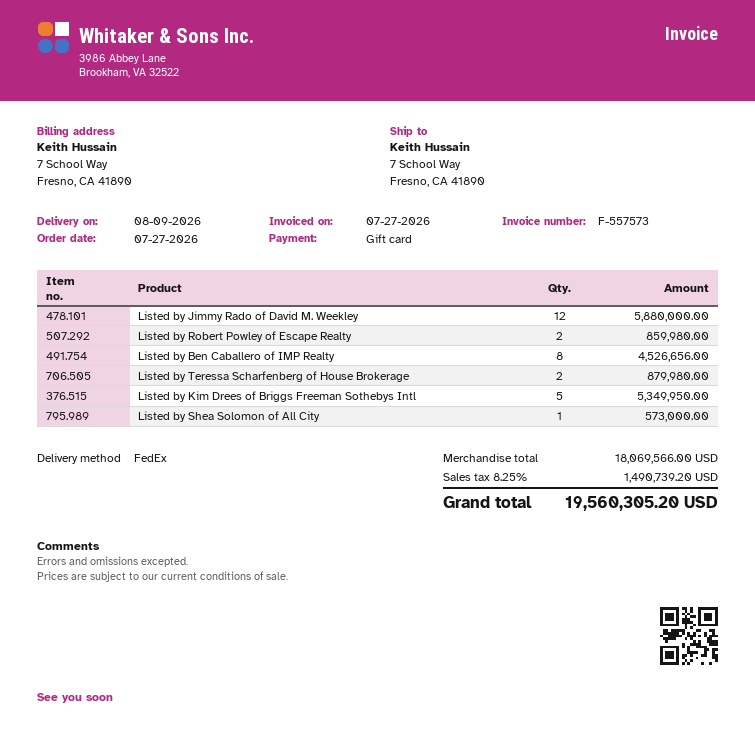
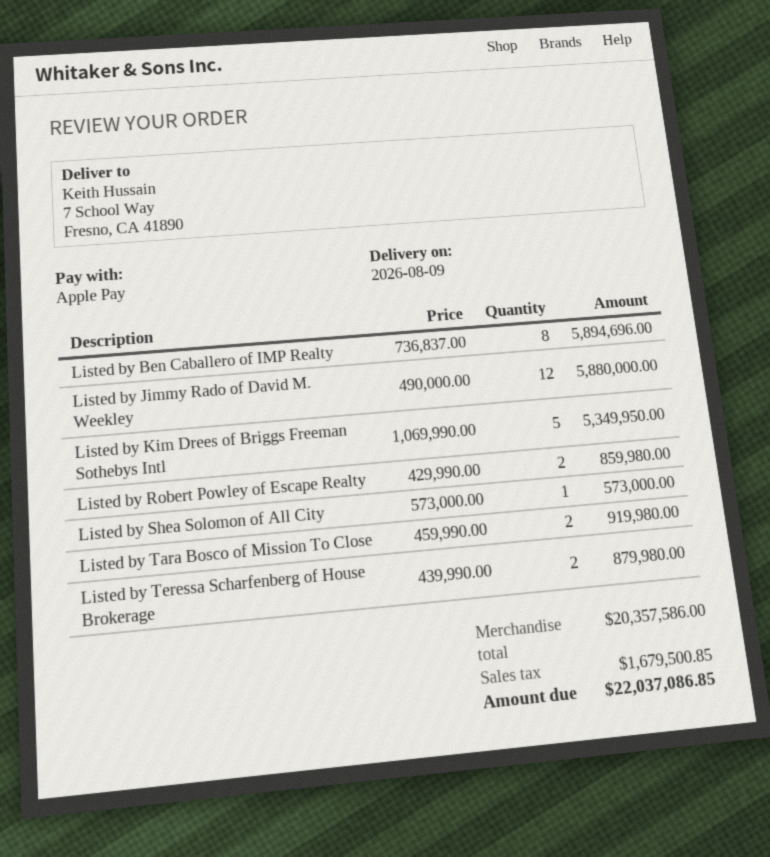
payment method: gift card -> Apple Pay
Listed by Ben Caballero of IMP Realty: 8 for 4526656.00 -> 8 for 5894696.00
Listed by Tara Bosco of Mission To Close: none -> 2 for 919980.00
subtotal: 18069566.00 -> 20357586.00
tax: 1490739.20 -> 1679500.85
total: 19560305.20 -> 22037086.85

